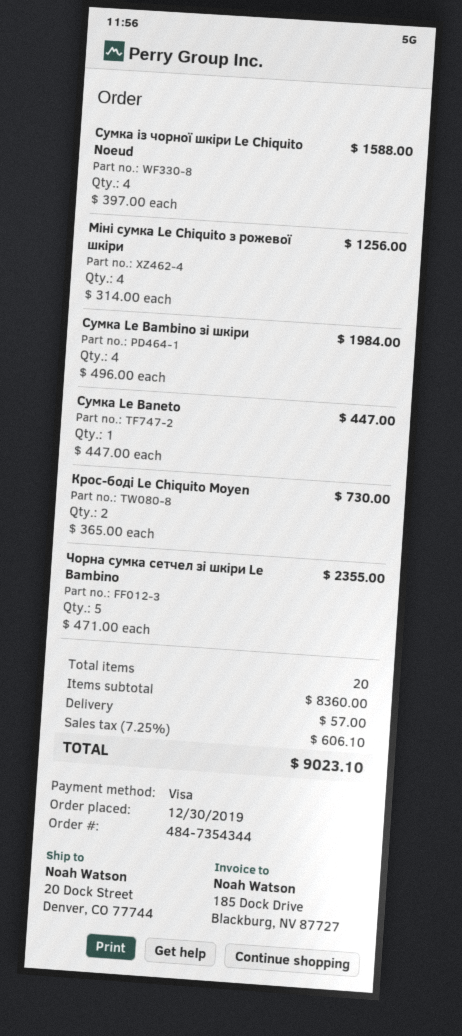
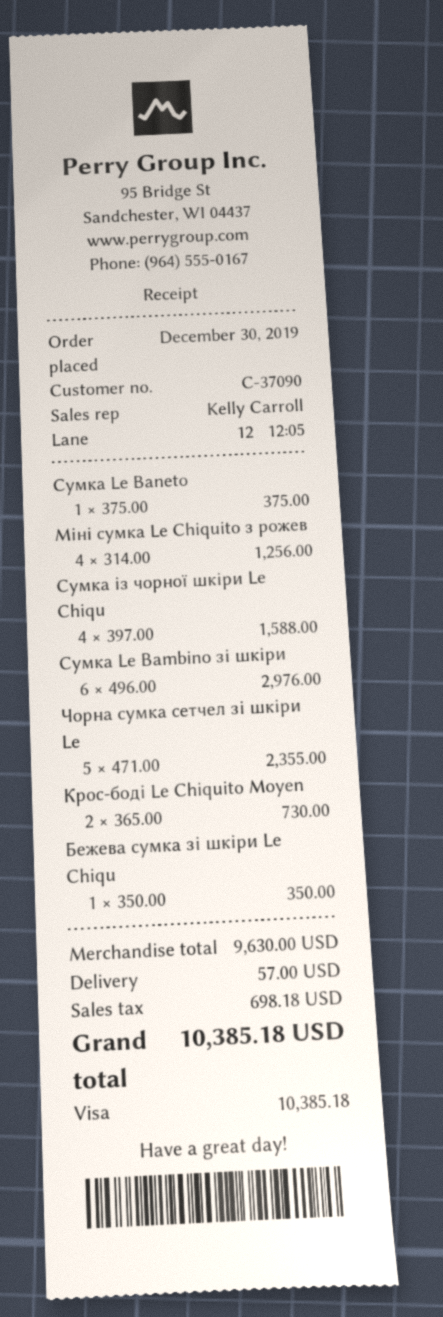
Сумка Le Bambino зі шкіри: 4 x 496.00 = 1984.00 -> 6 x 496.00 = 2976.00
Сумка Le Baneto: 1 x 447.00 = 447.00 -> 1 x 375.00 = 375.00
Бежева сумка зі шкіри Le Chiqu: none -> 1 x 350.00 = 350.00
subtotal: 8360.00 -> 9630.00
tax: 606.10 -> 698.18
total: 9023.10 -> 10385.18

